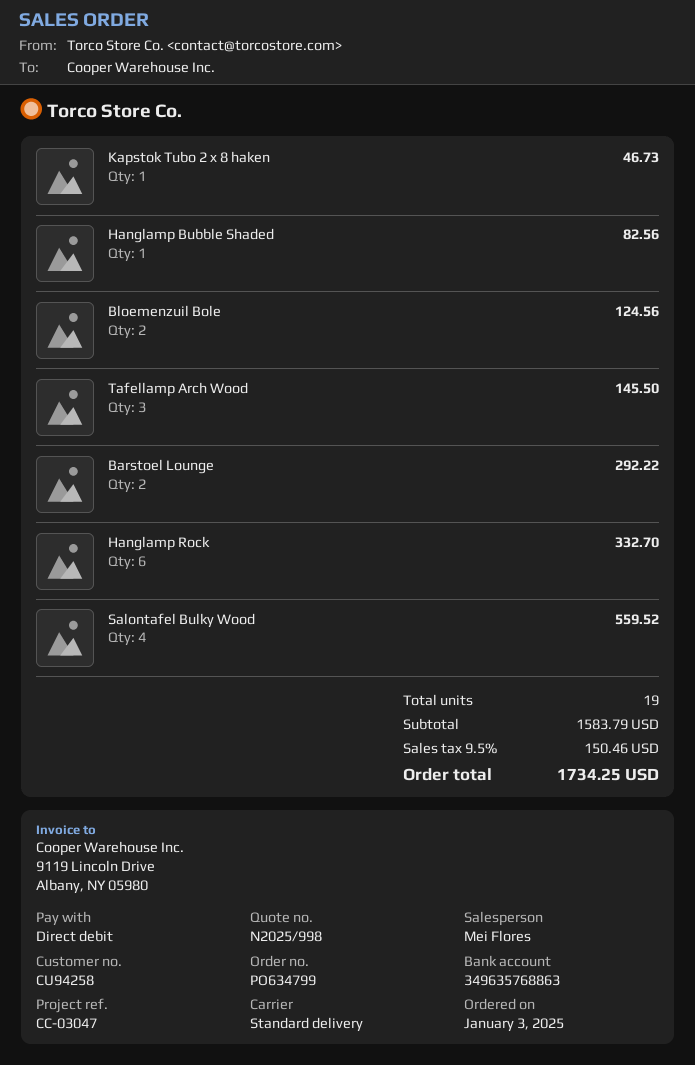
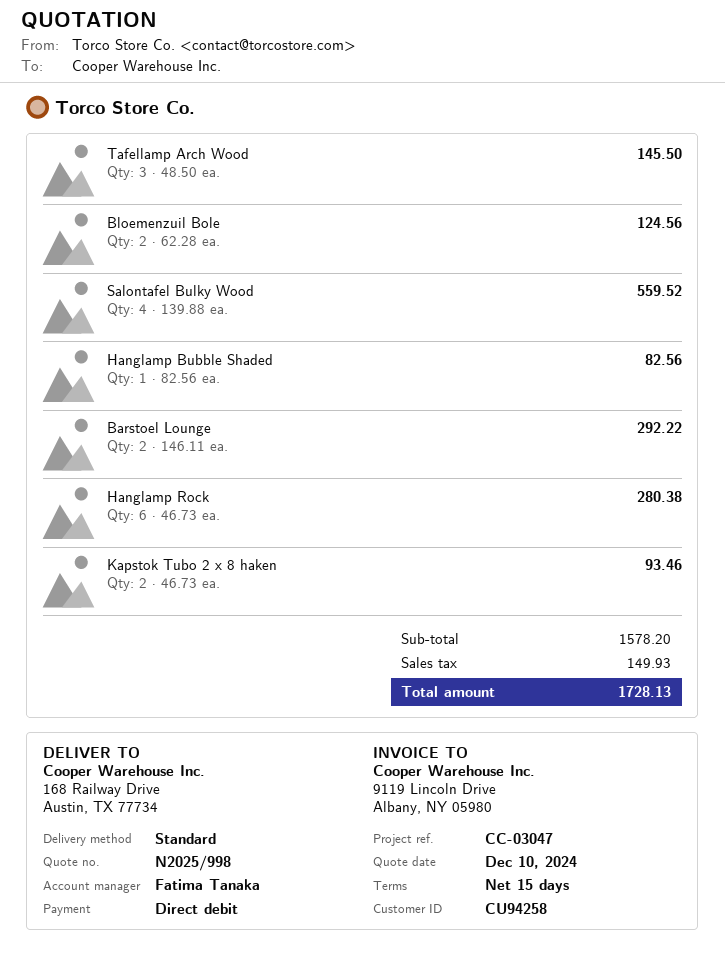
sales rep: Mei Flores -> Fatima Tanaka
Kapstok Tubo 2 x 8 haken: 1 for 46.73 -> 2 for 93.46
Hanglamp Rock: 6 for 332.70 -> 6 for 280.38
subtotal: 1583.79 -> 1578.20
tax: 150.46 -> 149.93
total: 1734.25 -> 1728.13

